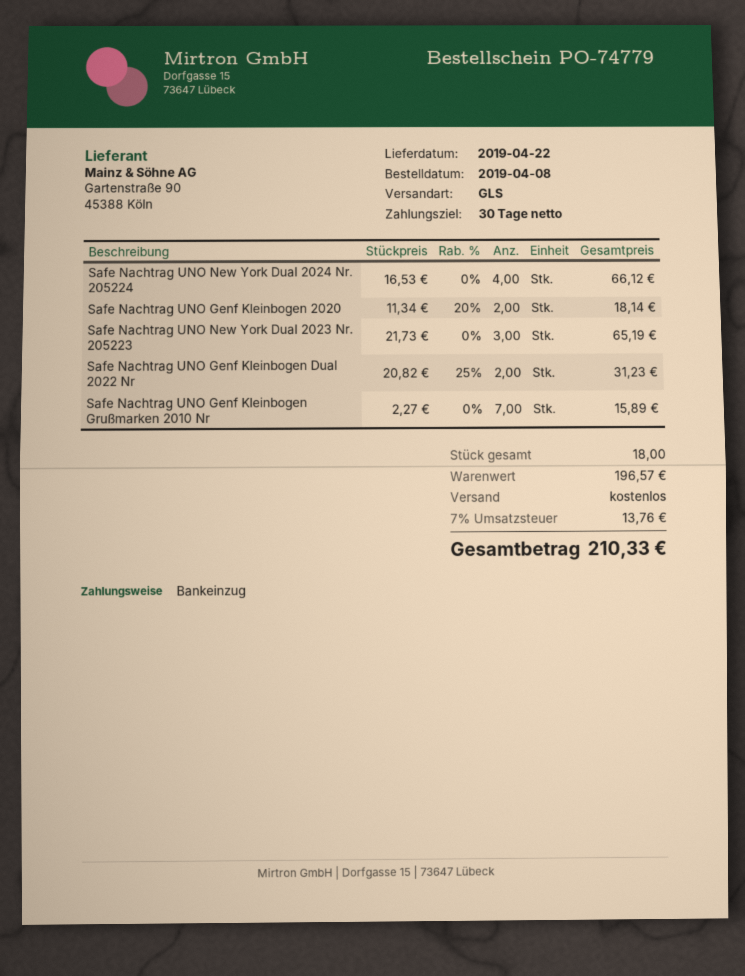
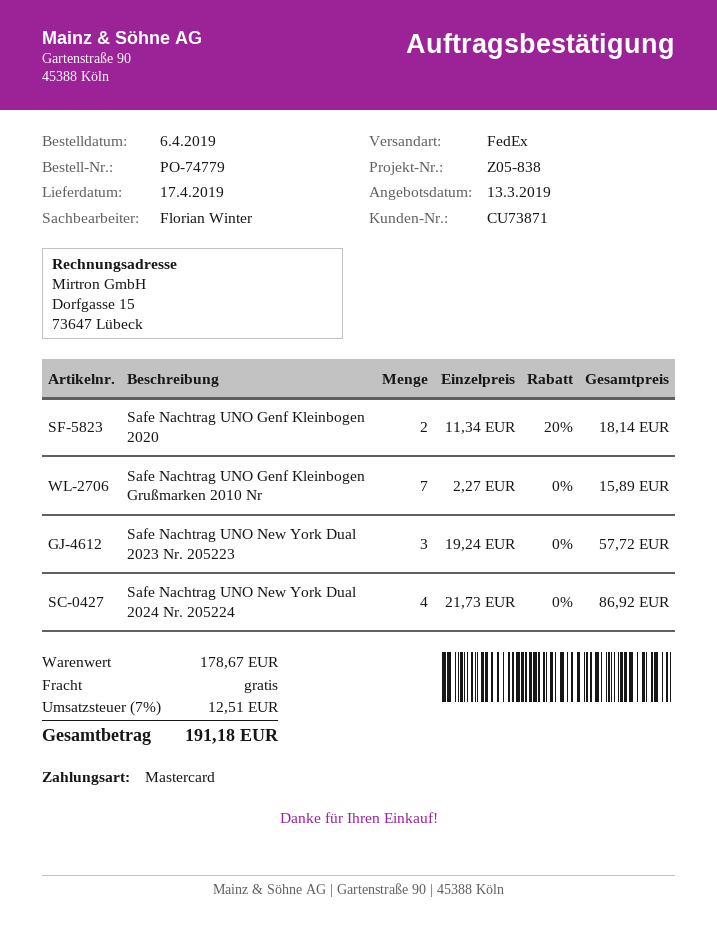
order date: 2019-04-08 -> 2019-04-06
delivery date: 2019-04-22 -> 2019-04-17
payment method: direct debit -> Mastercard
shipping method: GLS -> FedEx
Safe Nachtrag UNO New York Dual 2024 Nr. 205224: 4 x 16.53 = 66.12 -> 4 x 21.73 = 86.92
Safe Nachtrag UNO New York Dual 2023 Nr. 205223: 3 x 21.73 = 65.19 -> 3 x 19.24 = 57.72
Safe Nachtrag UNO Genf Kleinbogen Dual 2022 Nr: 2 x 20.82 - 25% = 31.23 -> none
subtotal: 196.57 -> 178.67
tax: 7% = 13.76 -> 7% = 12.51
total: 210.33 -> 191.18

